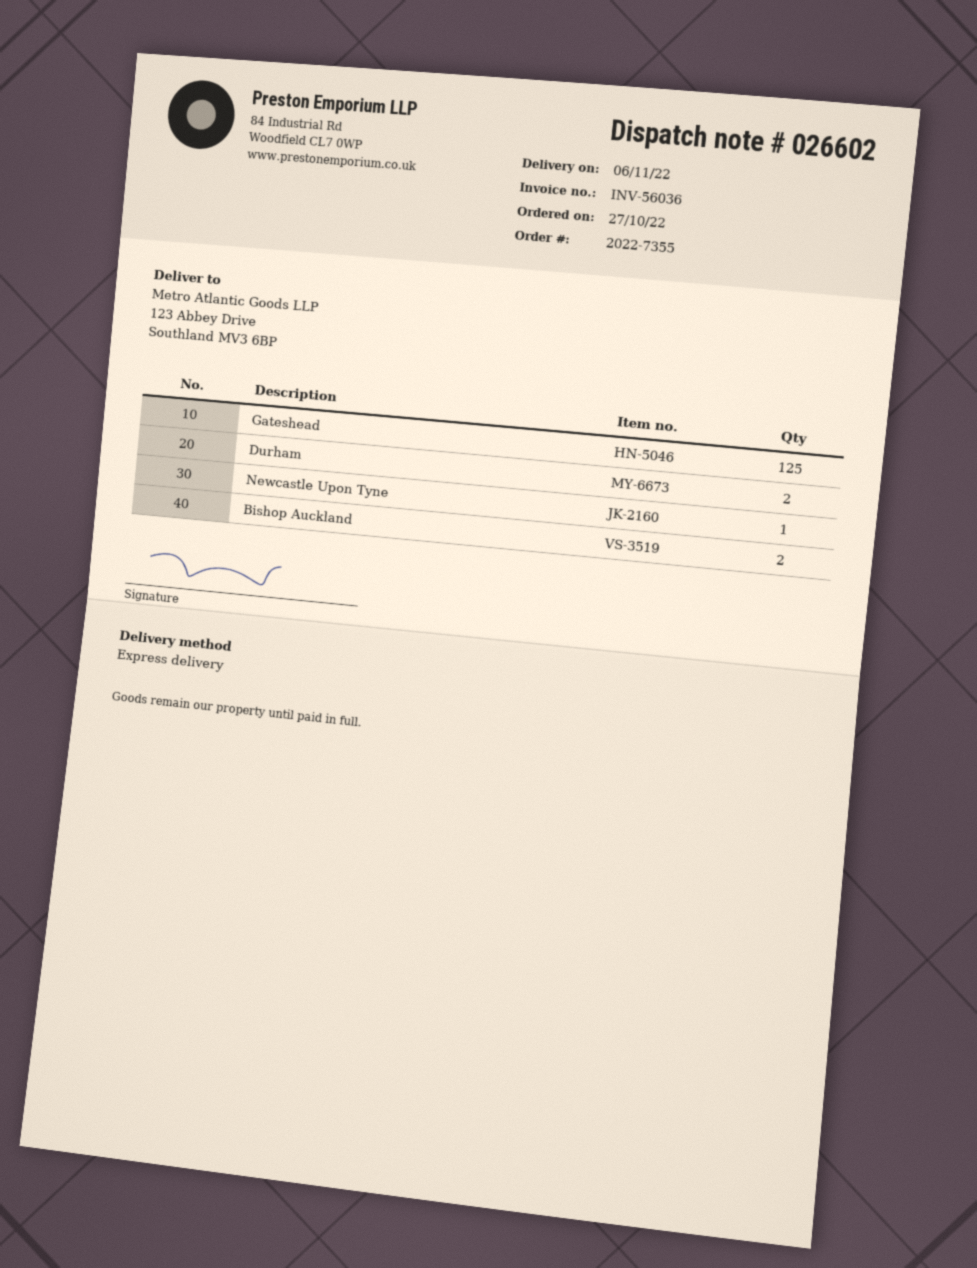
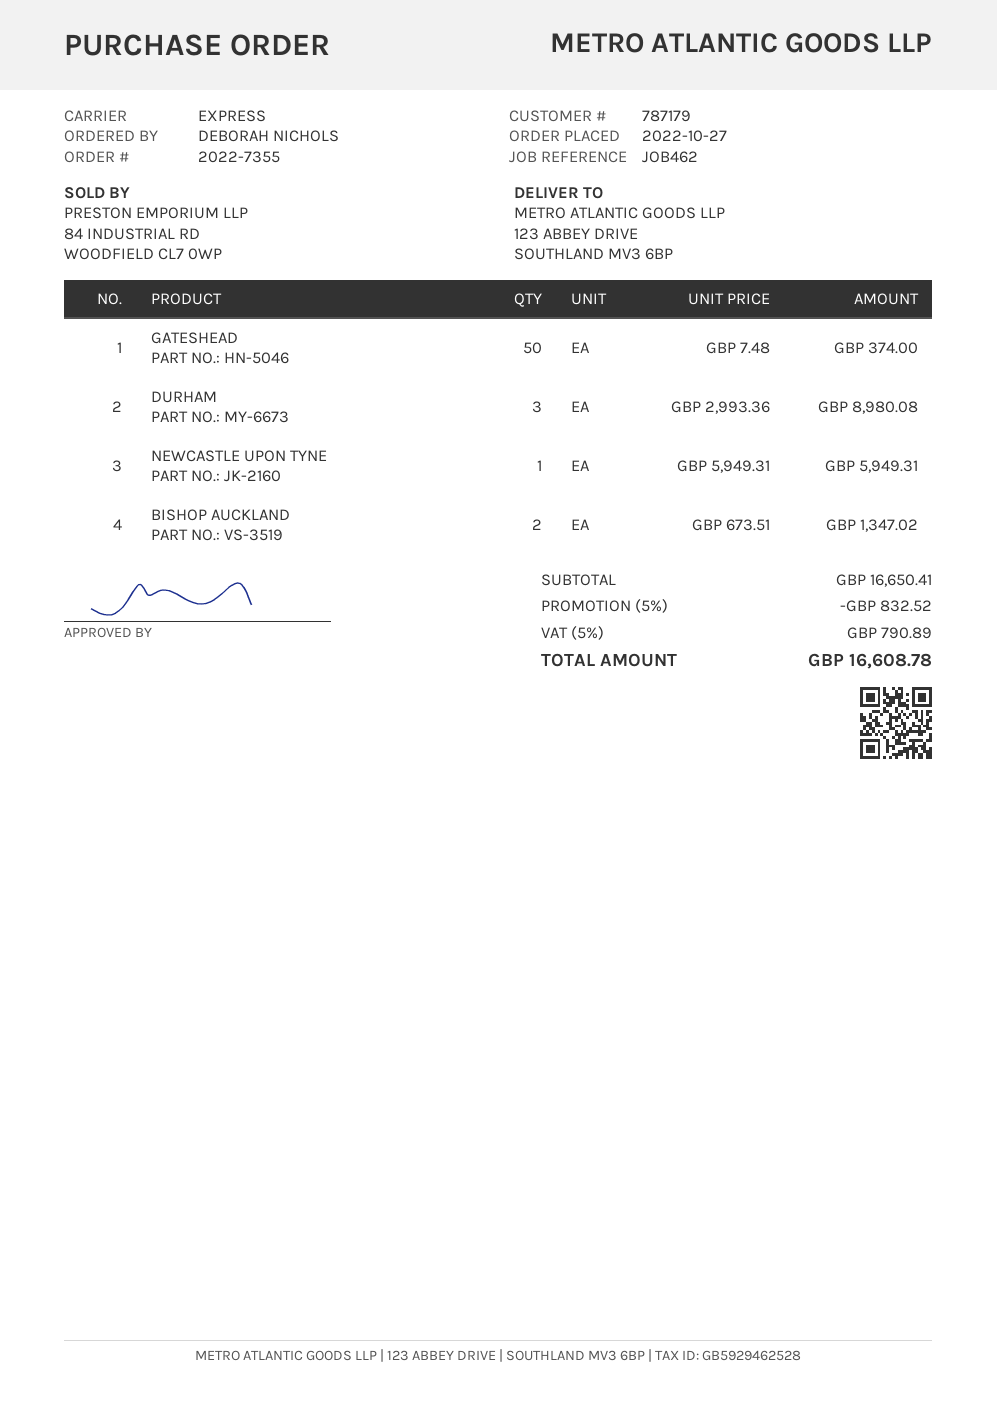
Gateshead: 125 -> 50
Durham: 2 -> 3

